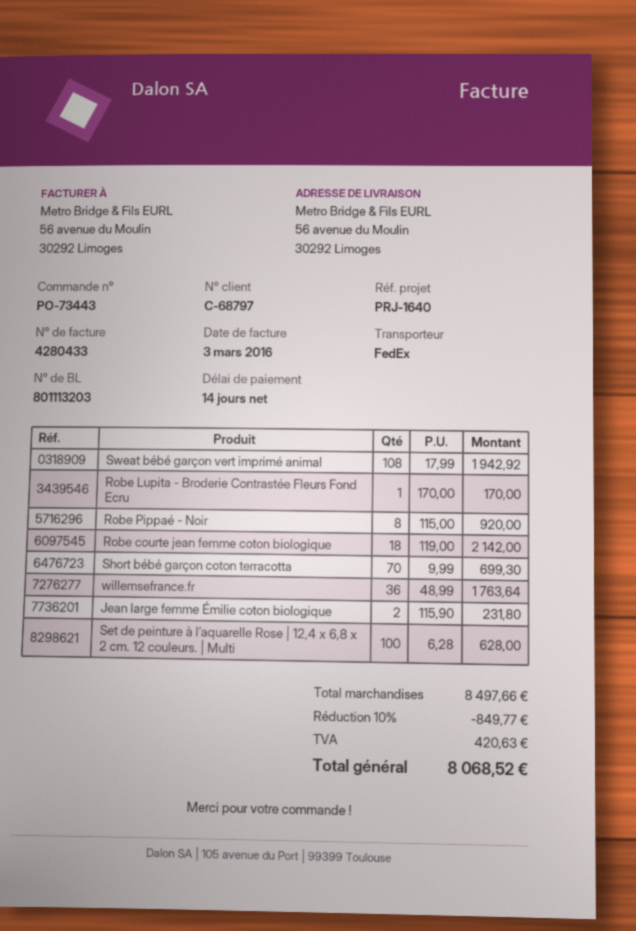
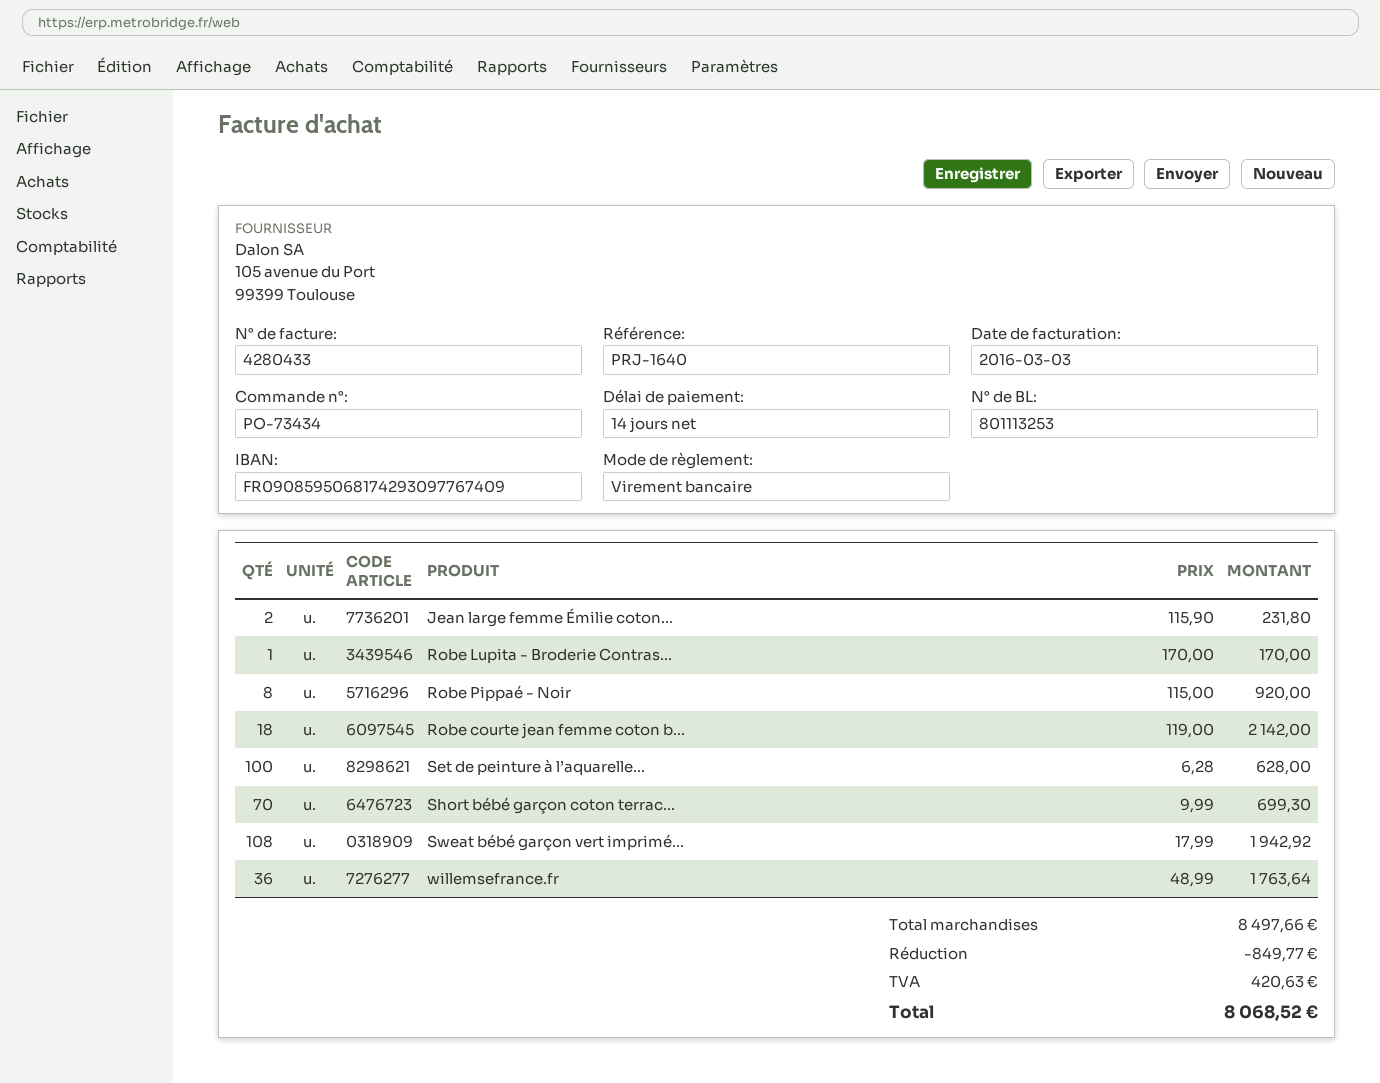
order number: PO-73443 -> PO-73434
delivery note number: 801113203 -> 801113253

